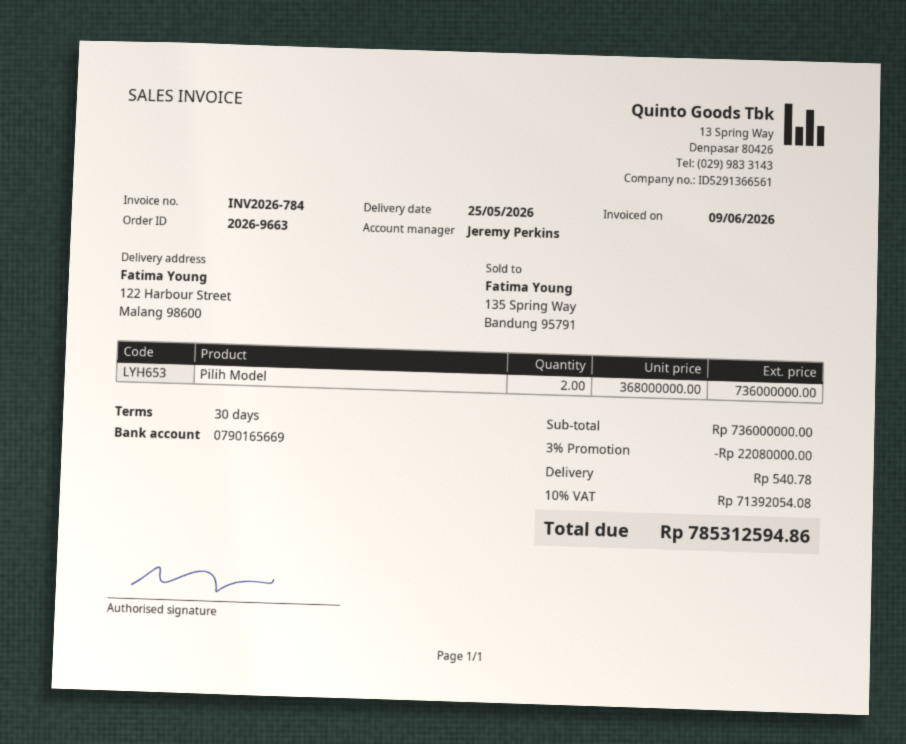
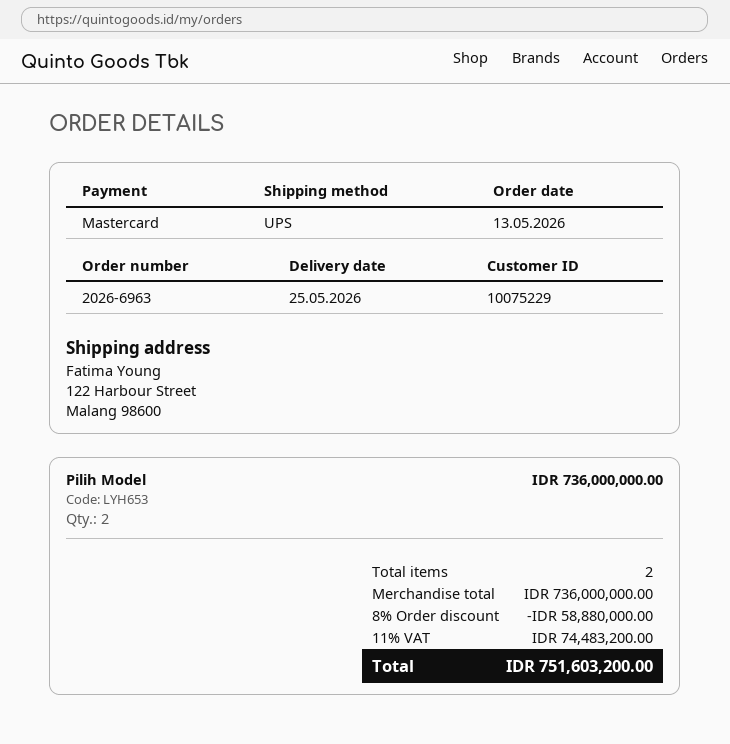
order number: 2026-9663 -> 2026-6963
discount: 3% = 22080000.00 -> 8% = 58880000.00
shipping: 540.78 -> none
tax: 10% = 71392054.08 -> 11% = 74483200.00
total: 785312594.86 -> 751603200.00

